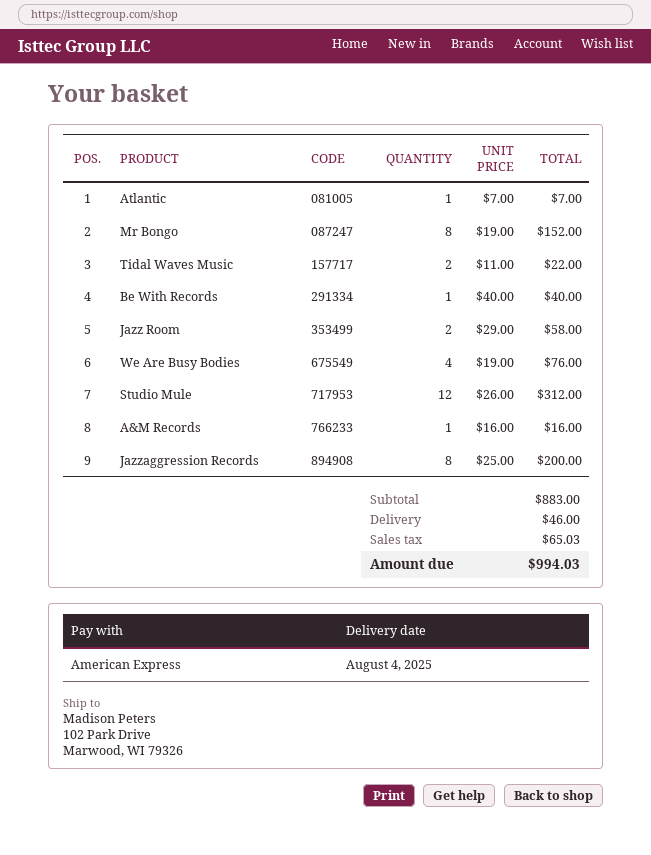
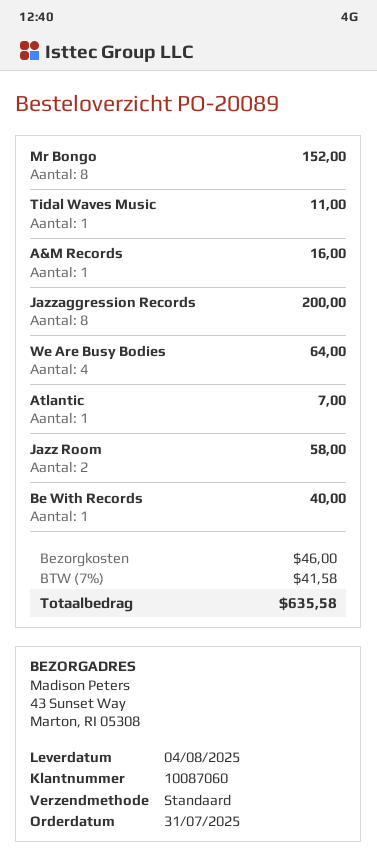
ship to: 102 Park Drive, Marwood, WI 79326 -> 43 Sunset Way, Marton, RI 05308
Tidal Waves Music: 2 for 22.00 -> 1 for 11.00
We Are Busy Bodies: 4 for 76.00 -> 4 for 64.00
Studio Mule: 12 for 312.00 -> none
tax: 65.03 -> 41.58
total: 994.03 -> 635.58

